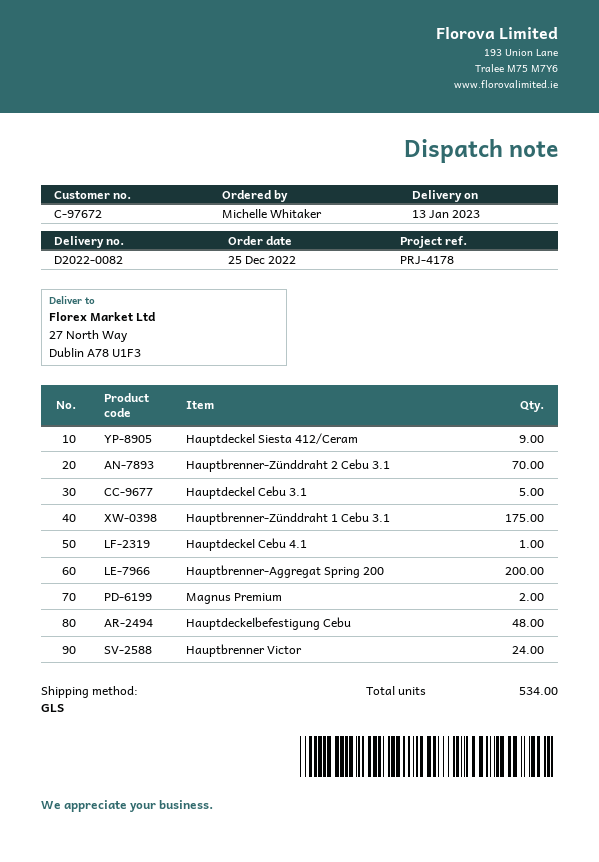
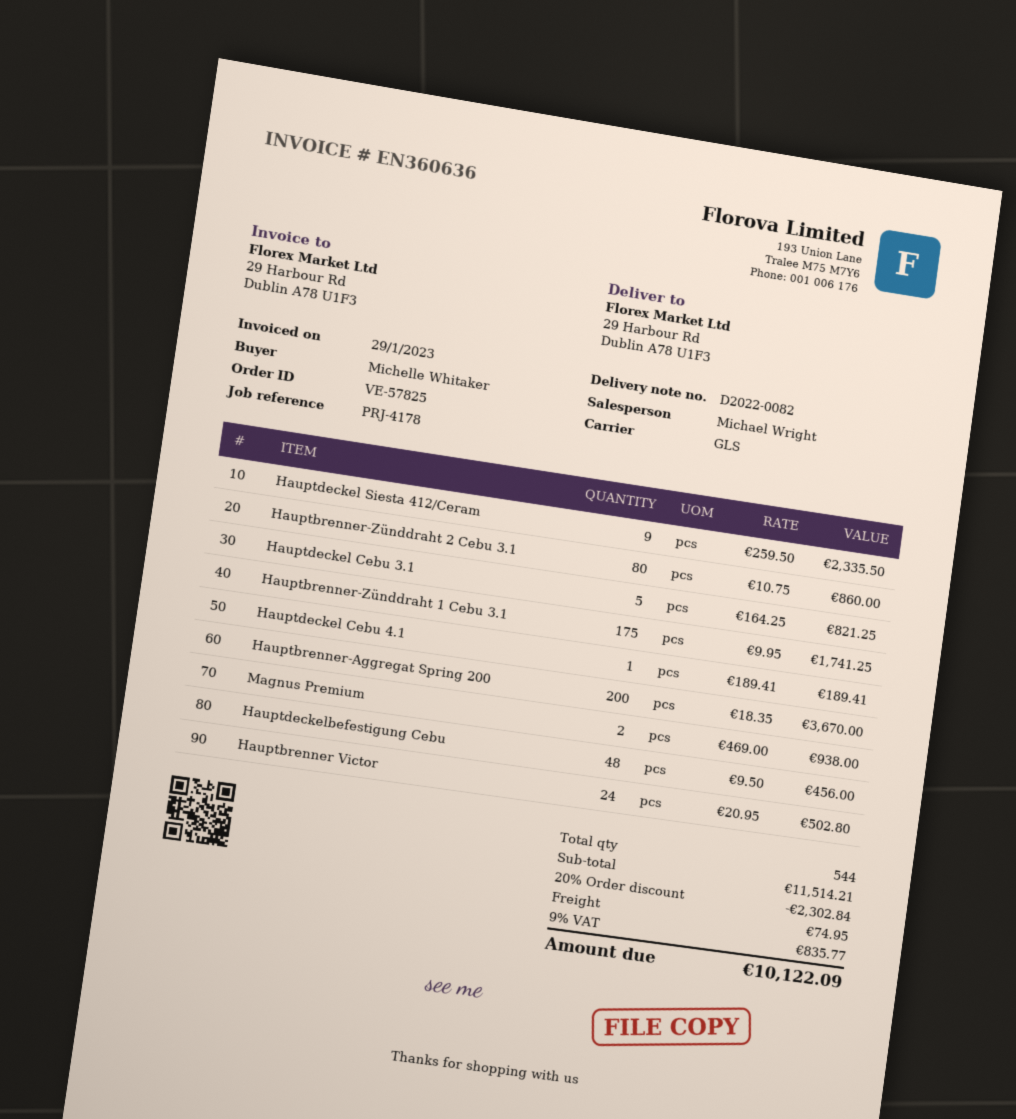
ship to: 27 North Way, Dublin A78 U1F3 -> 29 Harbour Rd, Dublin A78 U1F3
Hauptbrenner-Zünddraht 2 Cebu 3.1: 70 -> 80
total quantity: 534 -> 544

